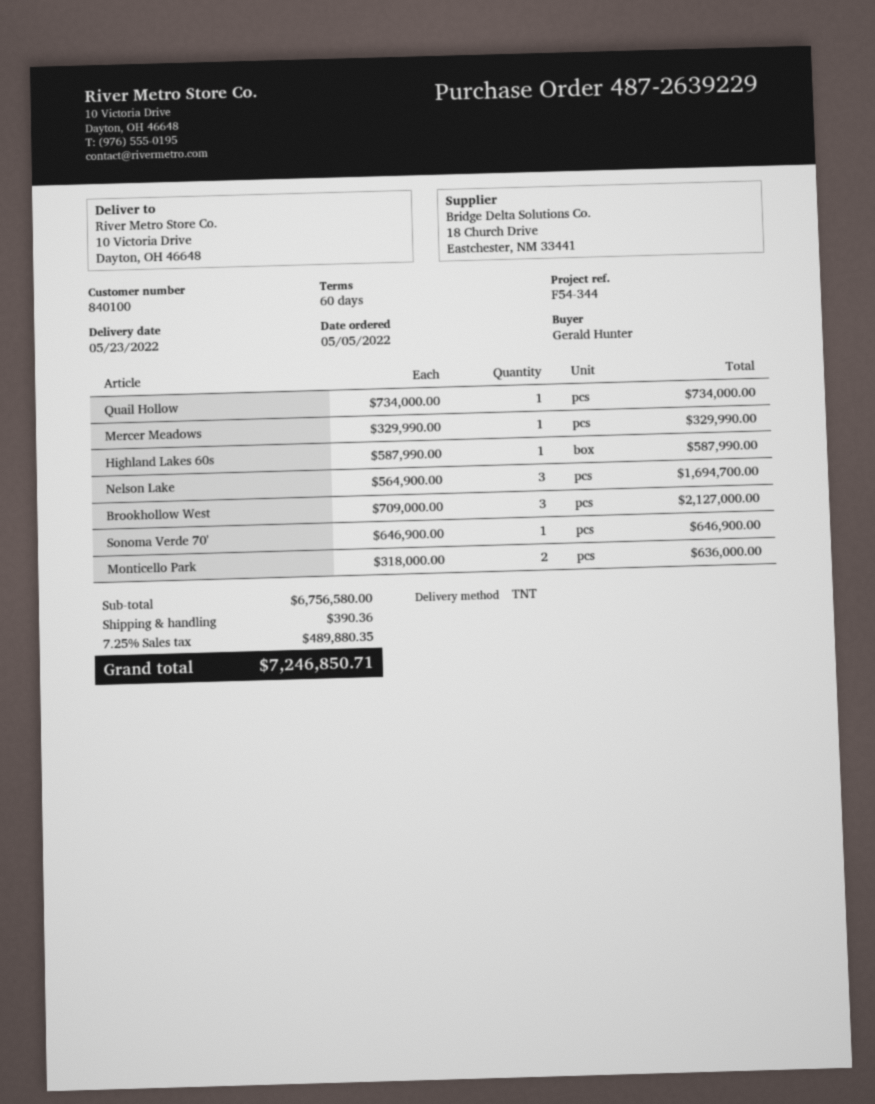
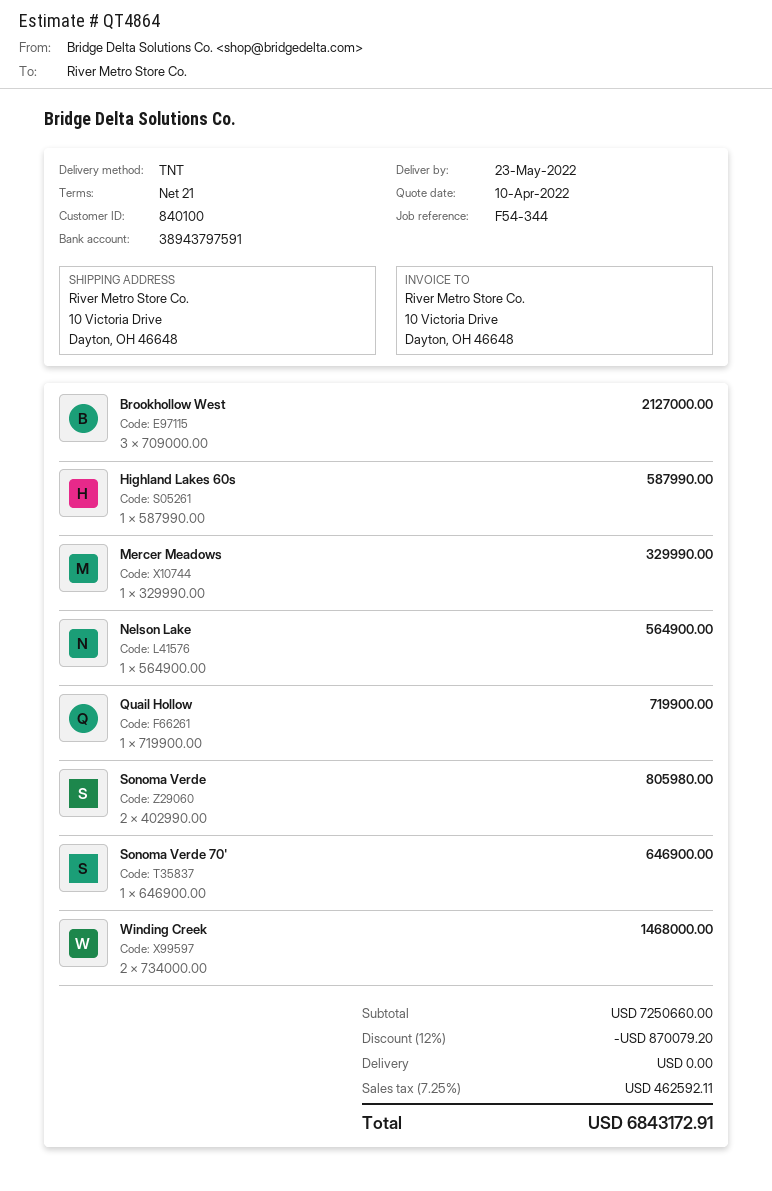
payment terms: 60 days -> 21 days
Quail Hollow: 1 x 734000.00 = 734000.00 -> 1 x 719900.00 = 719900.00
Nelson Lake: 3 x 564900.00 = 1694700.00 -> 1 x 564900.00 = 564900.00
Monticello Park: 2 x 318000.00 = 636000.00 -> none
Sonoma Verde: none -> 2 x 402990.00 = 805980.00
Winding Creek: none -> 2 x 734000.00 = 1468000.00
subtotal: 6756580.00 -> 7250660.00
discount: none -> 12% = 870079.20
shipping: 390.36 -> 0.00
tax: 7.25% = 489880.35 -> 7.25% = 462592.11
total: 7246850.71 -> 6843172.91

